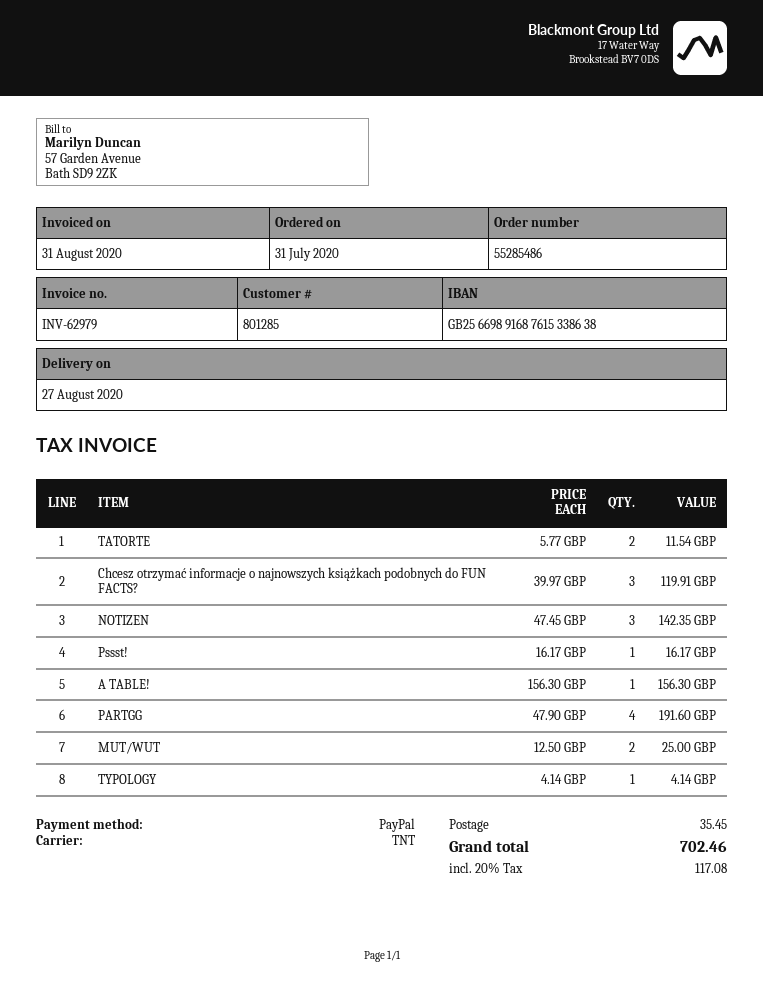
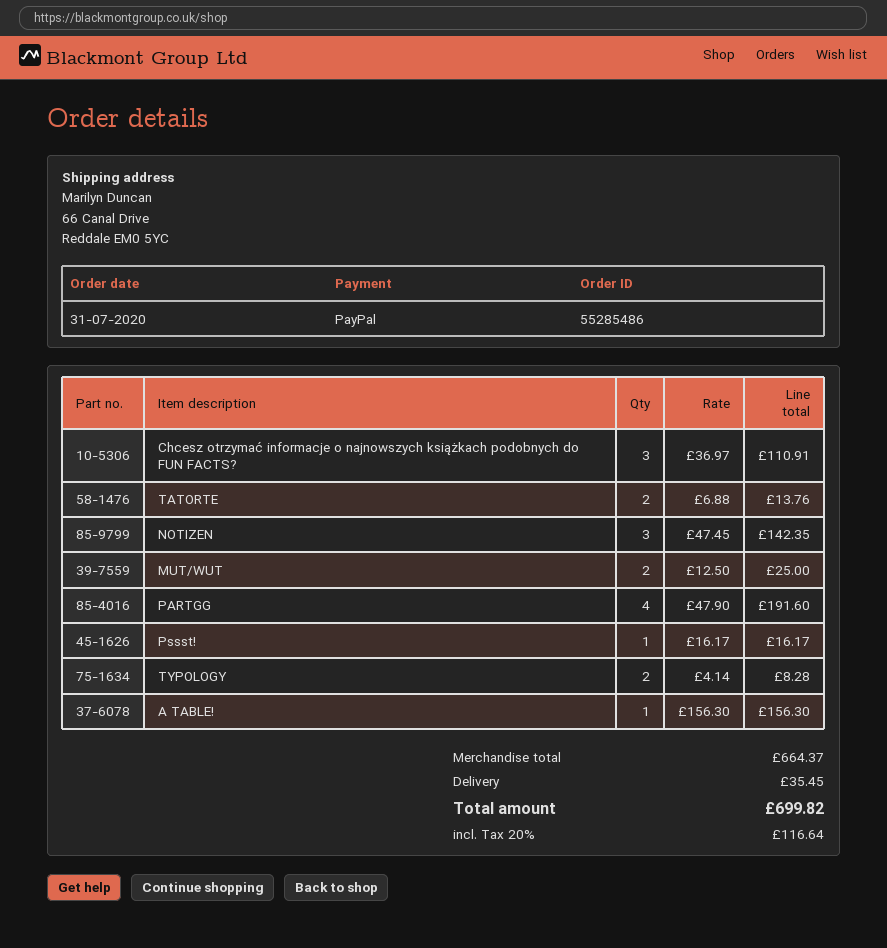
TATORTE: 2 x 5.77 = 11.54 -> 2 x 6.88 = 13.76
Chcesz otrzymać informacje o najnowszych książkach podobnych do FUN FACTS?: 3 x 39.97 = 119.91 -> 3 x 36.97 = 110.91
TYPOLOGY: 1 x 4.14 = 4.14 -> 2 x 4.14 = 8.28
tax: 20% = 117.08 -> 20% = 116.64
total: 702.46 -> 699.82

